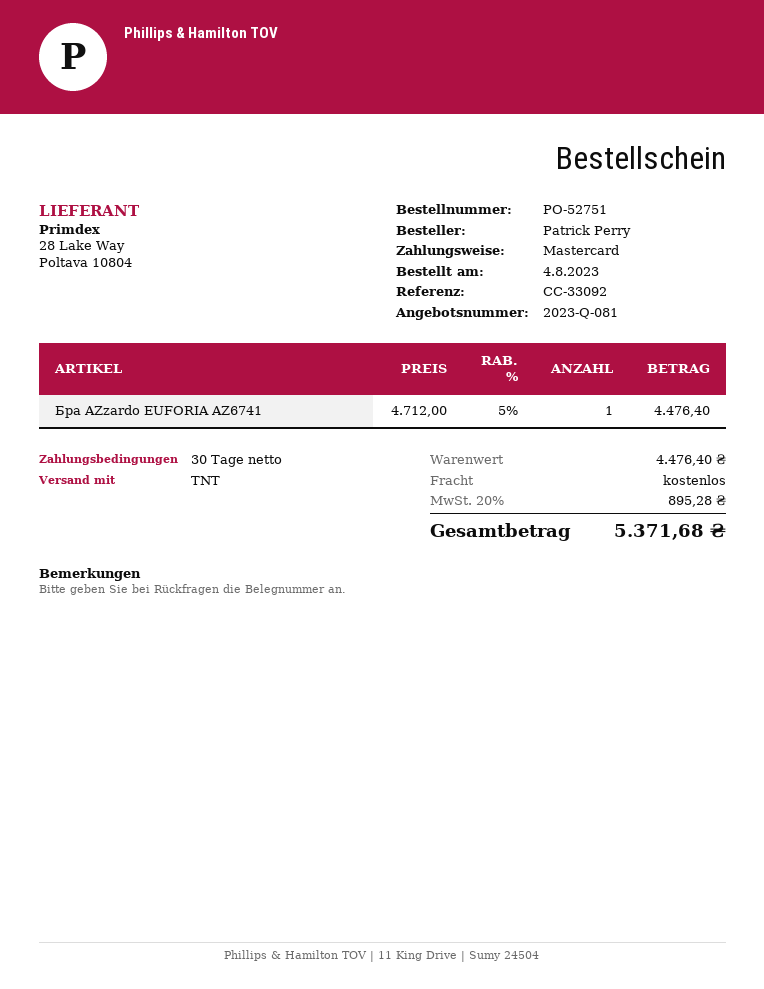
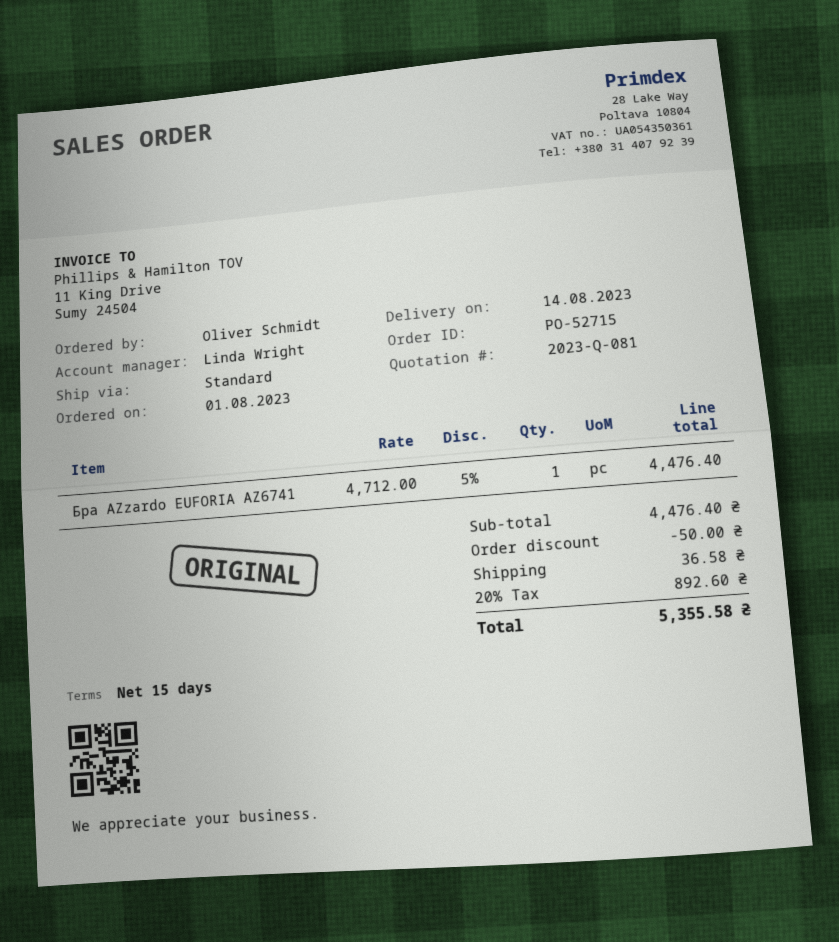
order number: PO-52751 -> PO-52715
order date: 2023-08-04 -> 2023-08-01
payment terms: 30 days -> 15 days
ordered by: Patrick Perry -> Oliver Schmidt
shipping method: TNT -> standard
discount: none -> 50.00
shipping: 0.00 -> 36.58
tax: 20% = 895.28 -> 20% = 892.60
total: 5371.68 -> 5355.58

